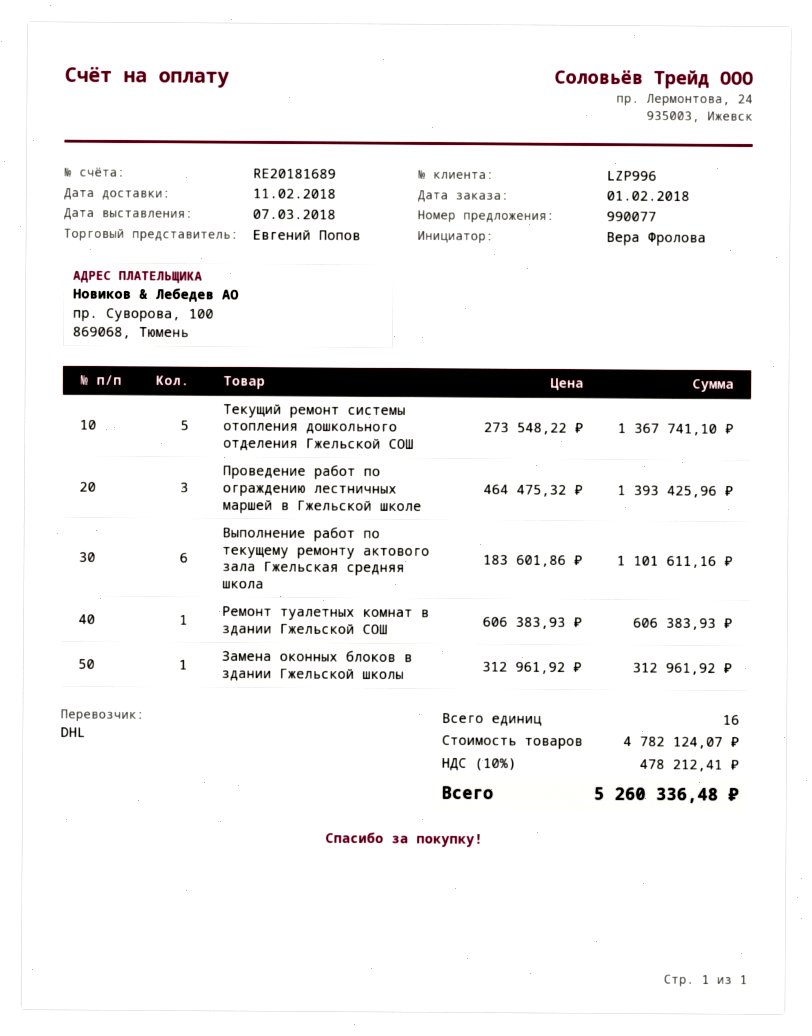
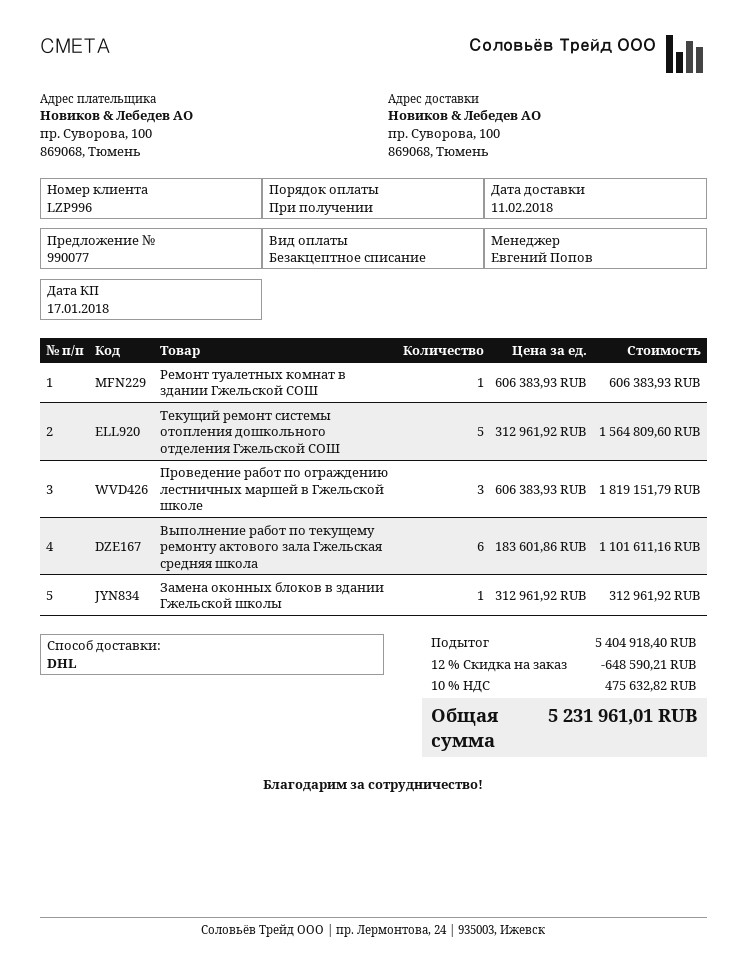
Текущий ремонт системы отопления дошкольного отделения Гжельской СОШ: 5 x 273548.22 = 1367741.10 -> 5 x 312961.92 = 1564809.60
Проведение работ по ограждению лестничных маршей в Гжельской школе: 3 x 464475.32 = 1393425.96 -> 3 x 606383.93 = 1819151.79
subtotal: 4782124.07 -> 5404918.40
discount: none -> 12% = 648590.21
tax: 10% = 478212.41 -> 10% = 475632.82
total: 5260336.48 -> 5231961.01

